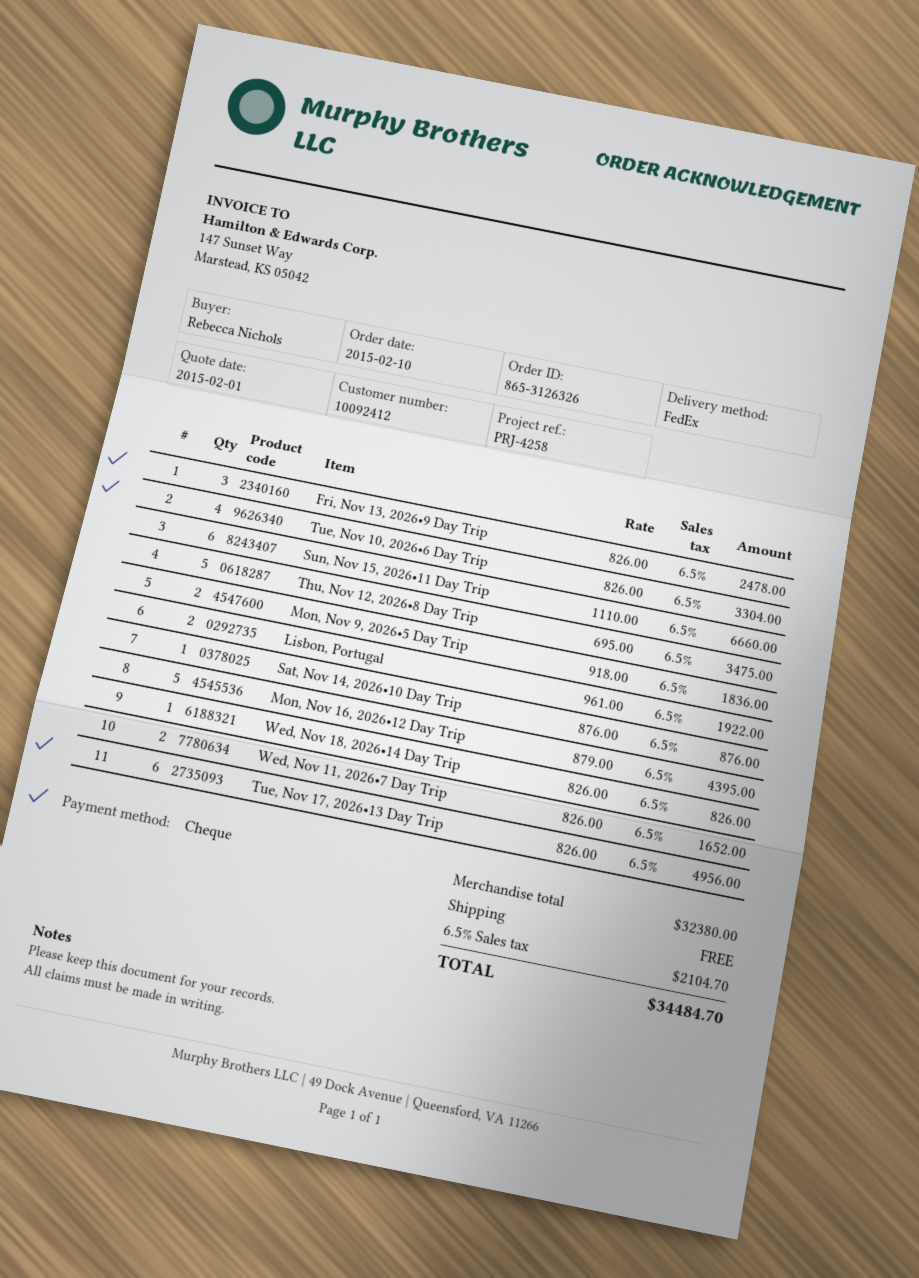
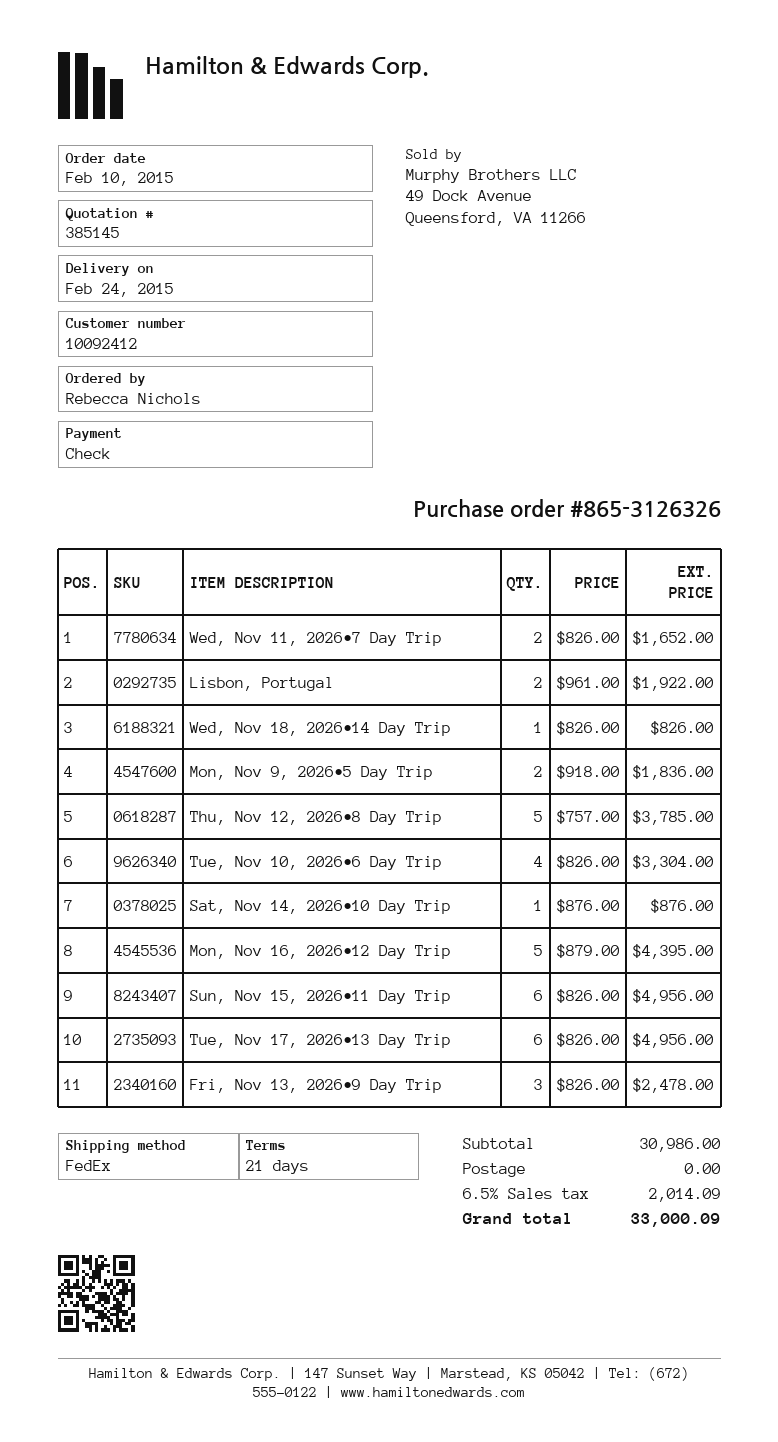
Sun, Nov 15, 2026•11 Day Trip: 6 x 1110.00 = 6660.00 -> 6 x 826.00 = 4956.00
Thu, Nov 12, 2026•8 Day Trip: 5 x 695.00 = 3475.00 -> 5 x 757.00 = 3785.00
subtotal: 32380.00 -> 30986.00
tax: 6.5% = 2104.70 -> 6.5% = 2014.09
total: 34484.70 -> 33000.09

